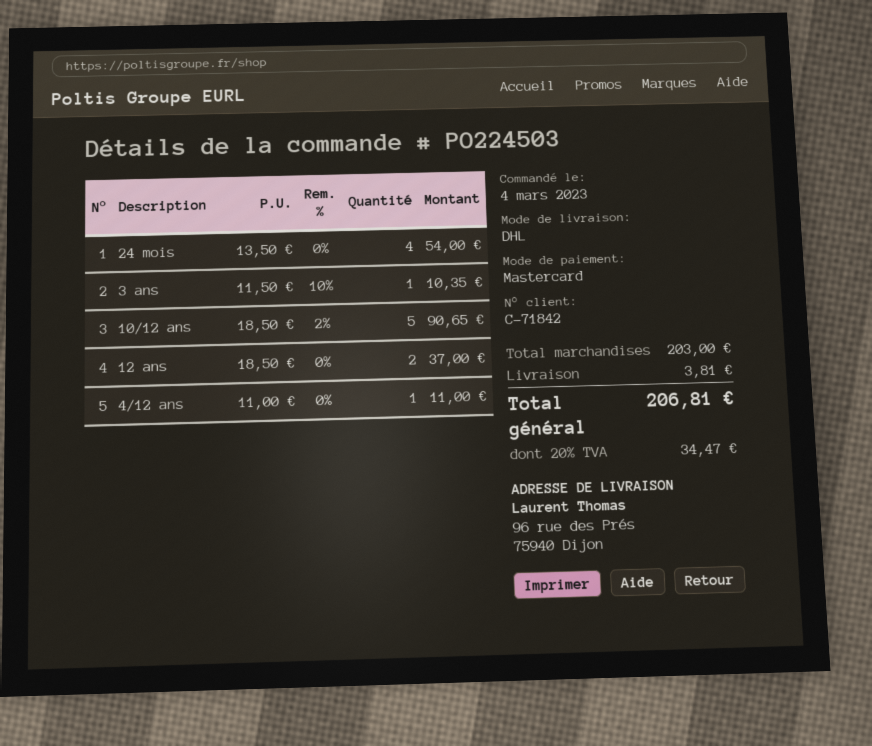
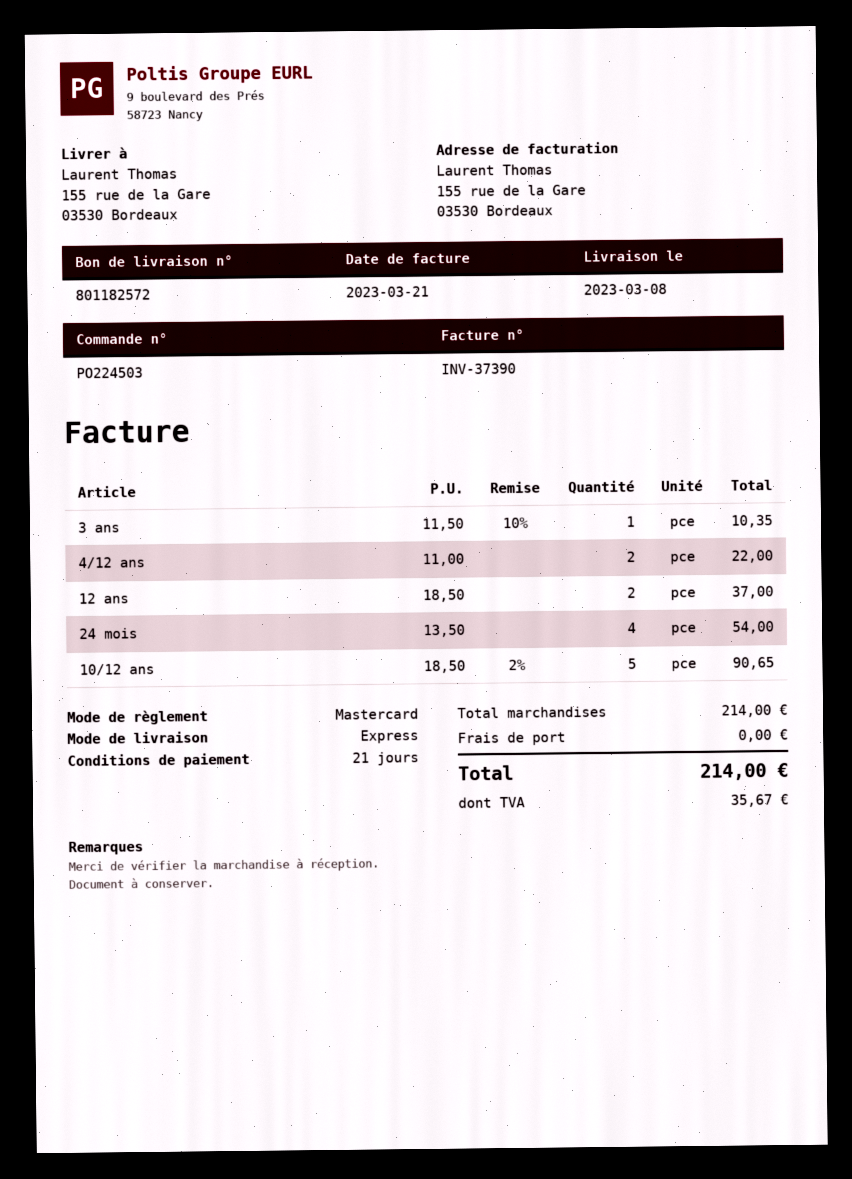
shipping method: DHL -> express
ship to: 96 rue des Prés, 75940 Dijon -> 155 rue de la Gare, 03530 Bordeaux
4/12 ans: 1 x 11.00 = 11.00 -> 2 x 11.00 = 22.00
subtotal: 203.00 -> 214.00
shipping: 3.81 -> 0.00
tax: 34.47 -> 35.67
total: 206.81 -> 214.00

